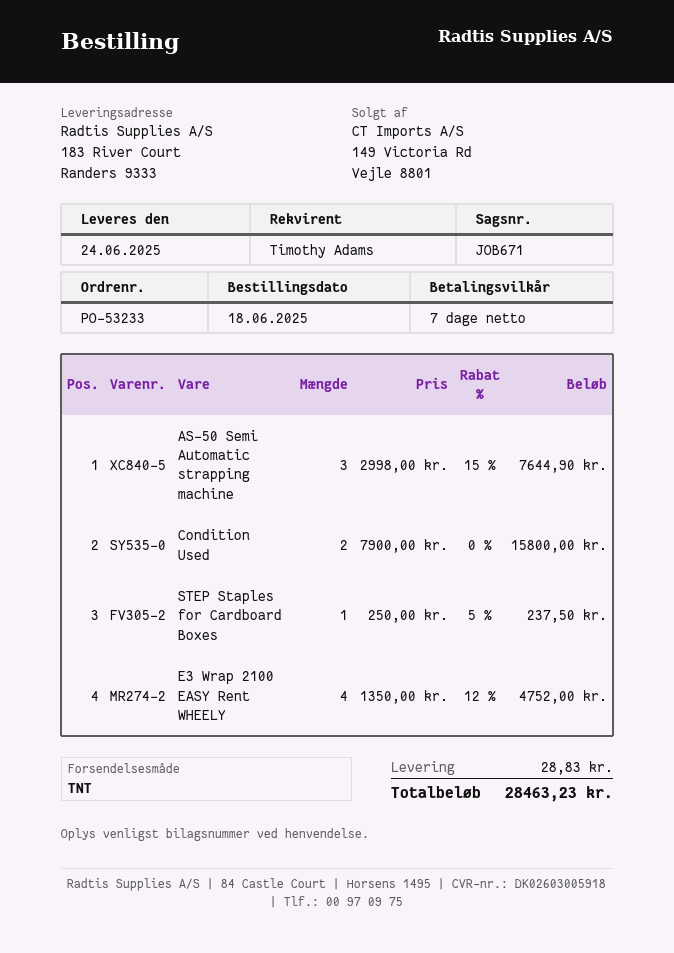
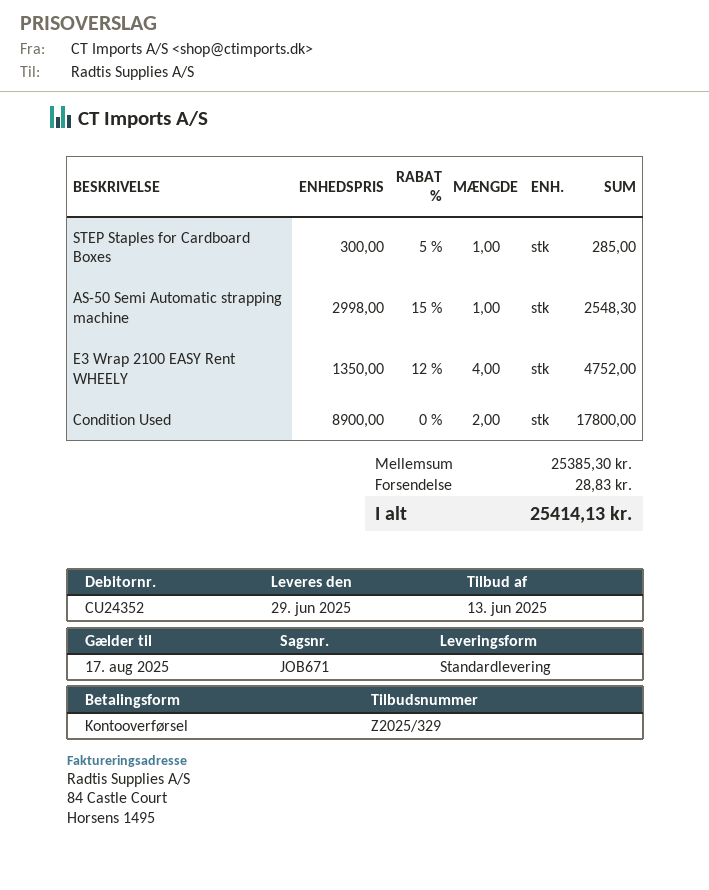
delivery date: 2025-06-24 -> 2025-06-29
shipping method: TNT -> standard
AS-50 Semi Automatic strapping machine: 3 x 2998.00 - 15% = 7644.90 -> 1 x 2998.00 - 15% = 2548.30
Condition Used: 2 x 7900.00 = 15800.00 -> 2 x 8900.00 = 17800.00
STEP Staples for Cardboard Boxes: 1 x 250.00 - 5% = 237.50 -> 1 x 300.00 - 5% = 285.00
total: 28463.23 -> 25414.13

